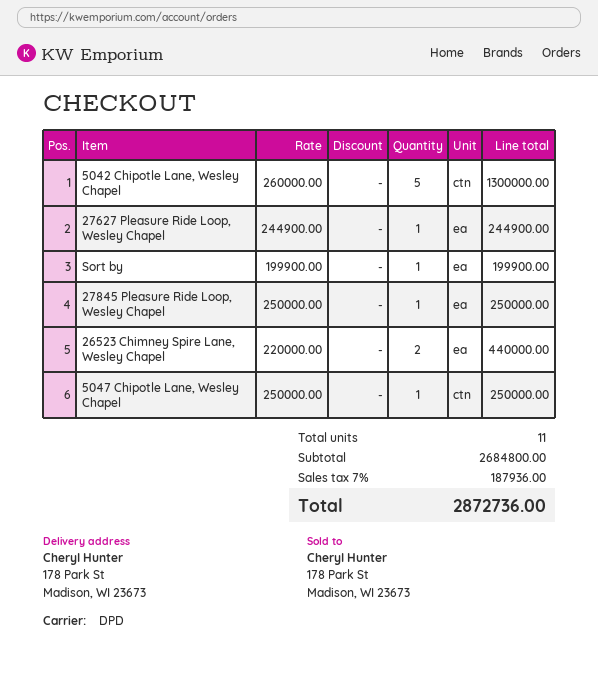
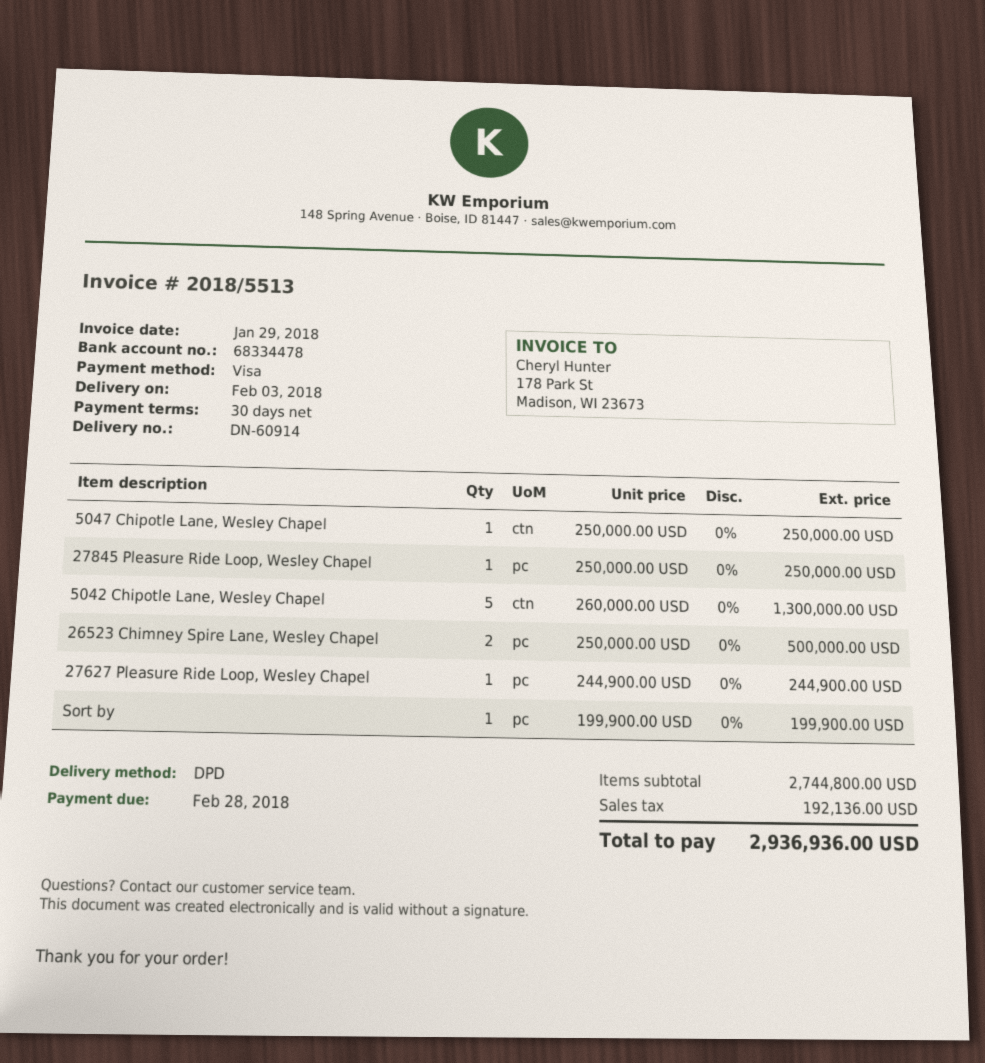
26523 Chimney Spire Lane, Wesley Chapel: 2 x 220000.00 = 440000.00 -> 2 x 250000.00 = 500000.00
subtotal: 2684800.00 -> 2744800.00
tax: 187936.00 -> 192136.00
total: 2872736.00 -> 2936936.00

